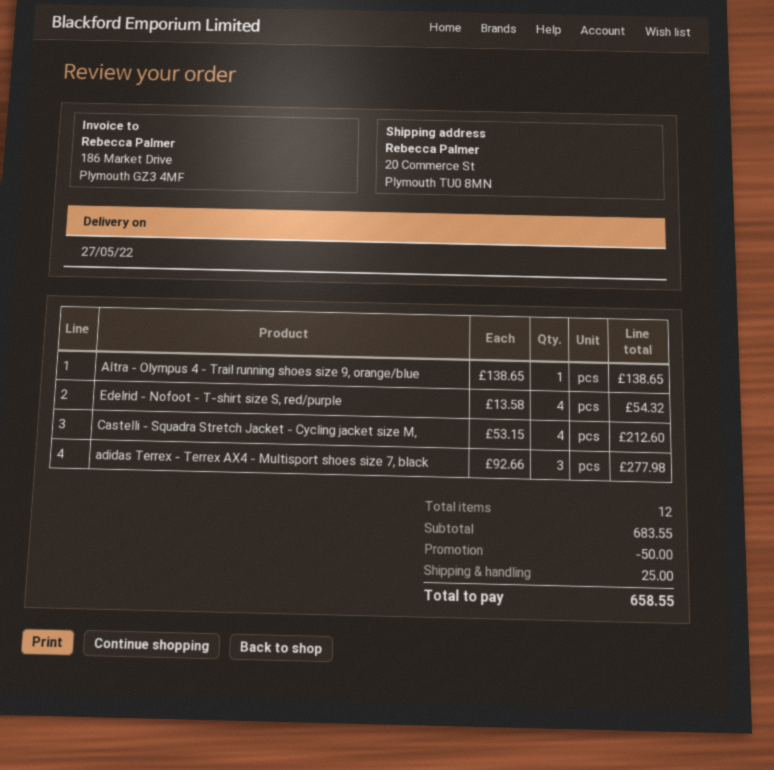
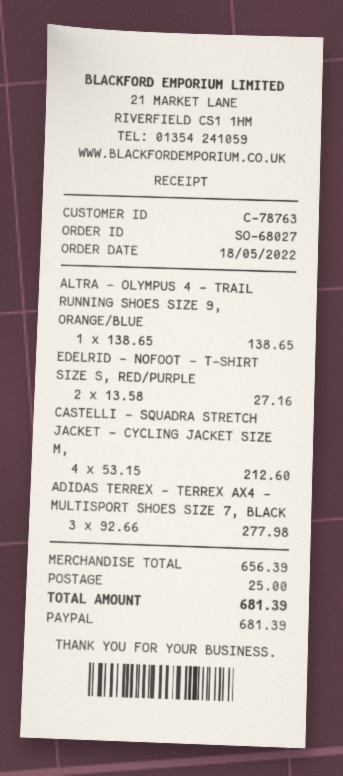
Edelrid - Nofoot - T-shirt size S, red/purple: 4 x 13.58 = 54.32 -> 2 x 13.58 = 27.16
subtotal: 683.55 -> 656.39
discount: 50.00 -> none
total: 658.55 -> 681.39

